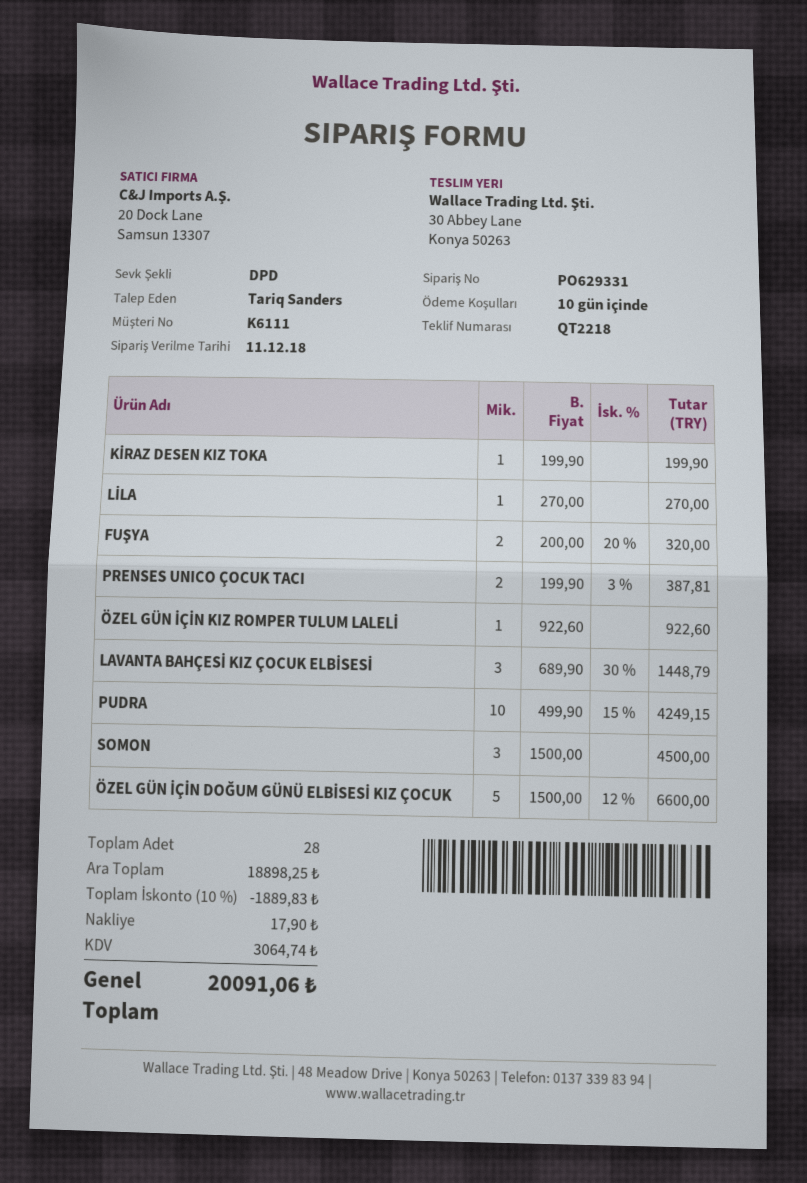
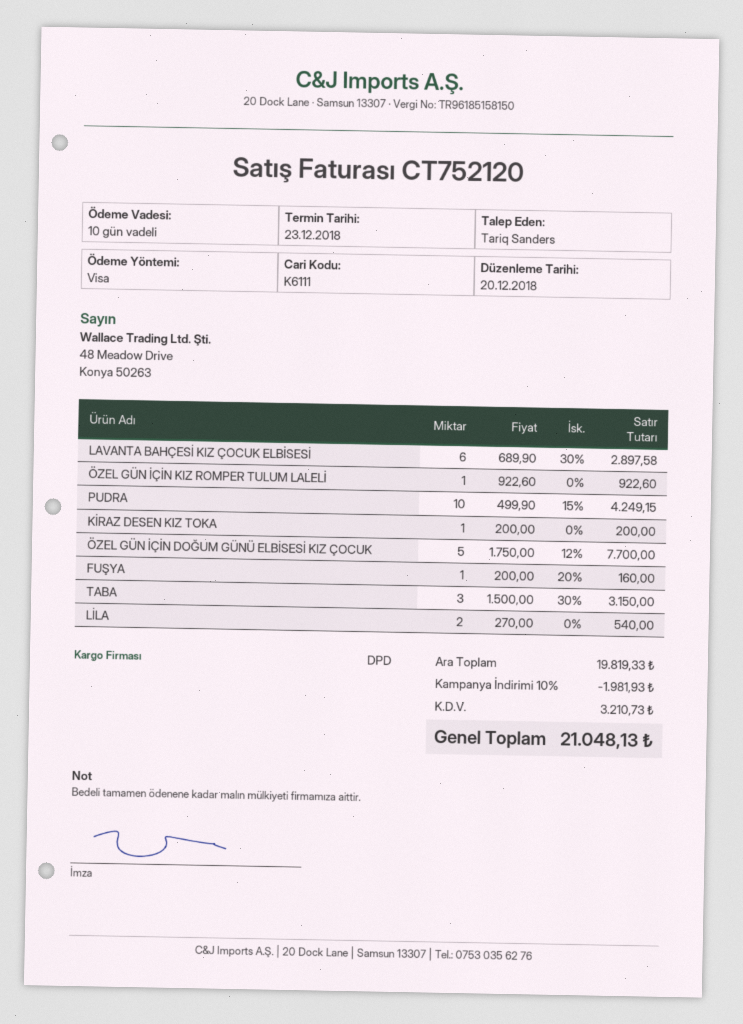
KİRAZ DESEN KIZ TOKA: 1 x 199.90 = 199.90 -> 1 x 200.00 = 200.00
LİLA: 1 x 270.00 = 270.00 -> 2 x 270.00 = 540.00
FUŞYA: 2 x 200.00 - 20% = 320.00 -> 1 x 200.00 - 20% = 160.00
PRENSES UNICO ÇOCUK TACI: 2 x 199.90 - 3% = 387.81 -> none
LAVANTA BAHÇESİ KIZ ÇOCUK ELBİSESİ: 3 x 689.90 - 30% = 1448.79 -> 6 x 689.90 - 30% = 2897.58
SOMON: 3 x 1500.00 = 4500.00 -> none
ÖZEL GÜN İÇİN DOĞUM GÜNÜ ELBİSESİ KIZ ÇOCUK: 5 x 1500.00 - 12% = 6600.00 -> 5 x 1750.00 - 12% = 7700.00
TABA: none -> 3 x 1500.00 - 30% = 3150.00
subtotal: 18898.25 -> 19819.33
discount: 10% = 1889.83 -> 10% = 1981.93
shipping: 17.90 -> none
tax: 3064.74 -> 3210.73
total: 20091.06 -> 21048.13

